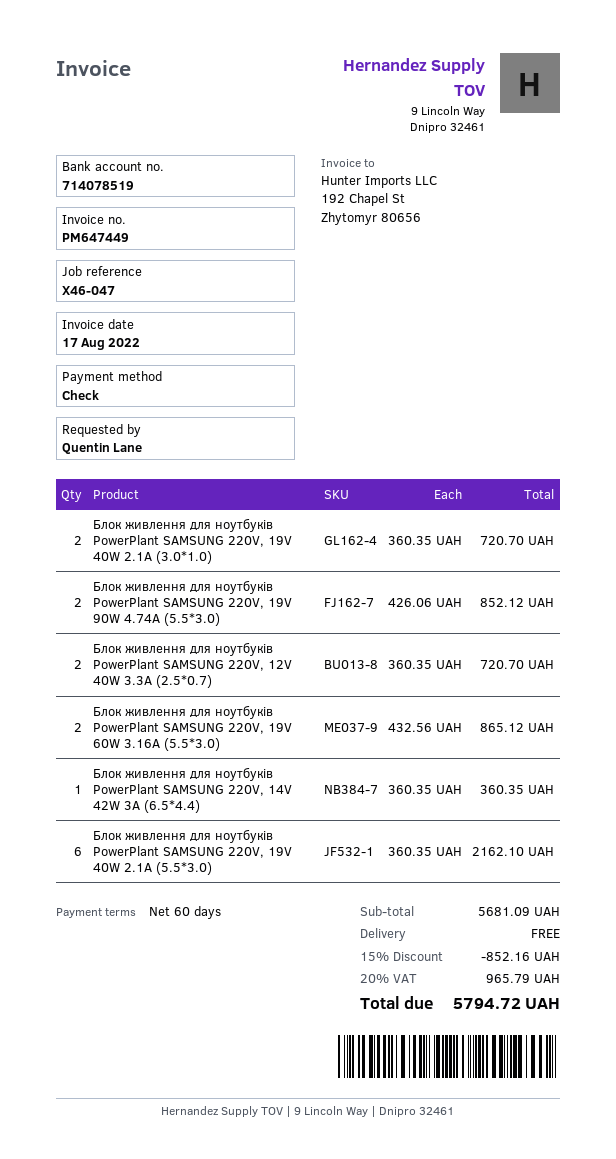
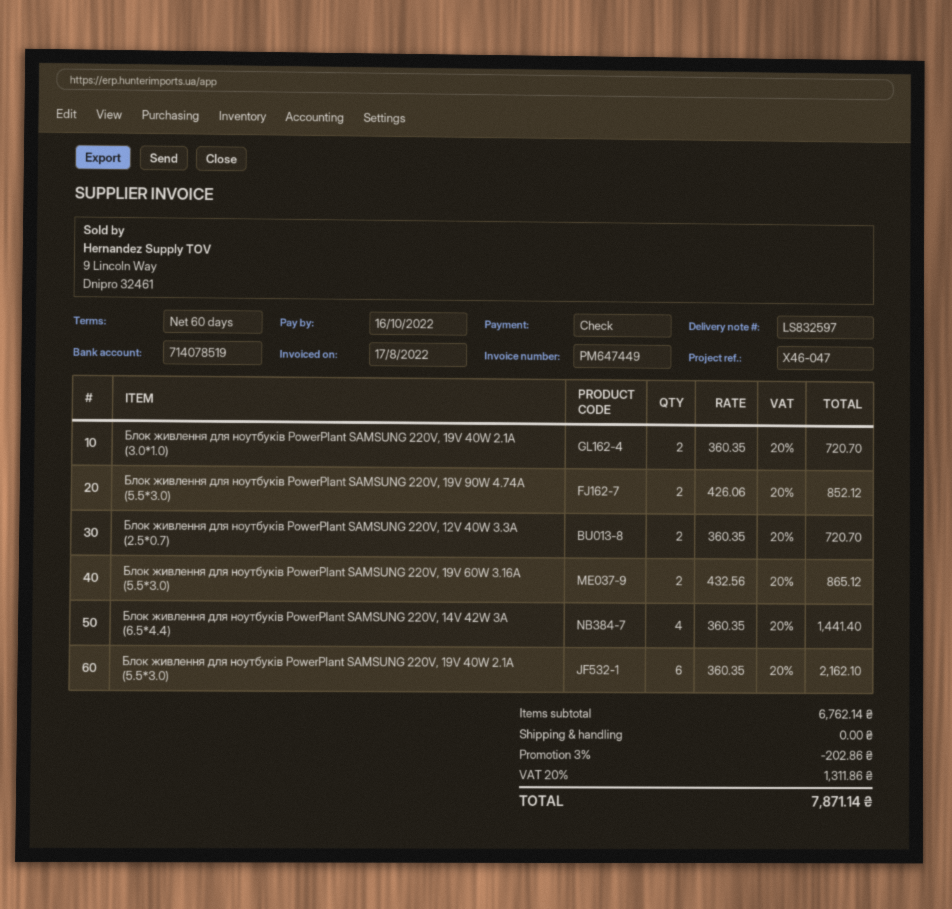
Блок живлення для ноутбуків PowerPlant SAMSUNG 220V, 14V 42W 3A (6.5*4.4): 1 x 360.35 = 360.35 -> 4 x 360.35 = 1441.40
subtotal: 5681.09 -> 6762.14
discount: 15% = 852.16 -> 3% = 202.86
tax: 20% = 965.79 -> 20% = 1311.86
total: 5794.72 -> 7871.14

